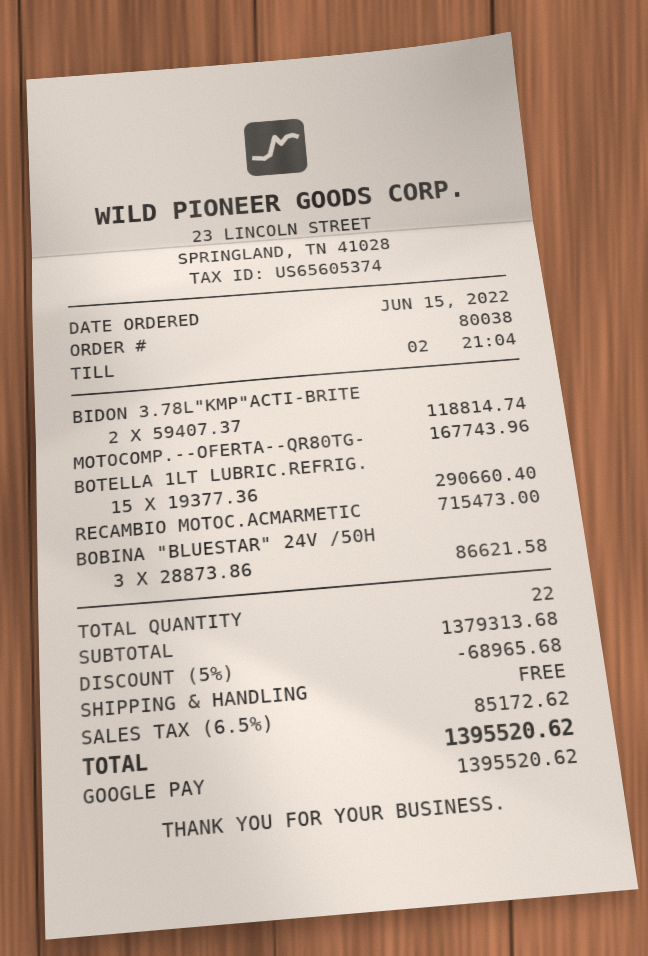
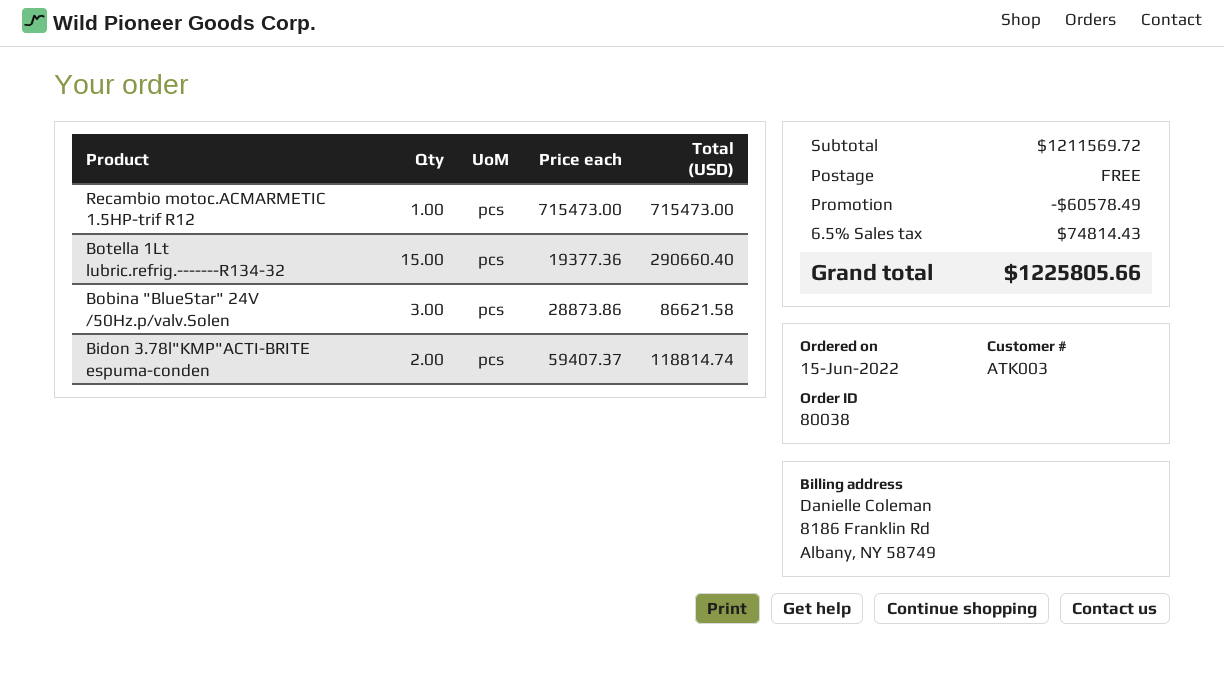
MOTOCOMP.--OFERTA--QR80TG-: 1 x 167743.96 = 167743.96 -> none
subtotal: 1379313.68 -> 1211569.72
discount: 68965.68 -> 60578.49
tax: 6.5% = 85172.62 -> 6.5% = 74814.43
total: 1395520.62 -> 1225805.66

